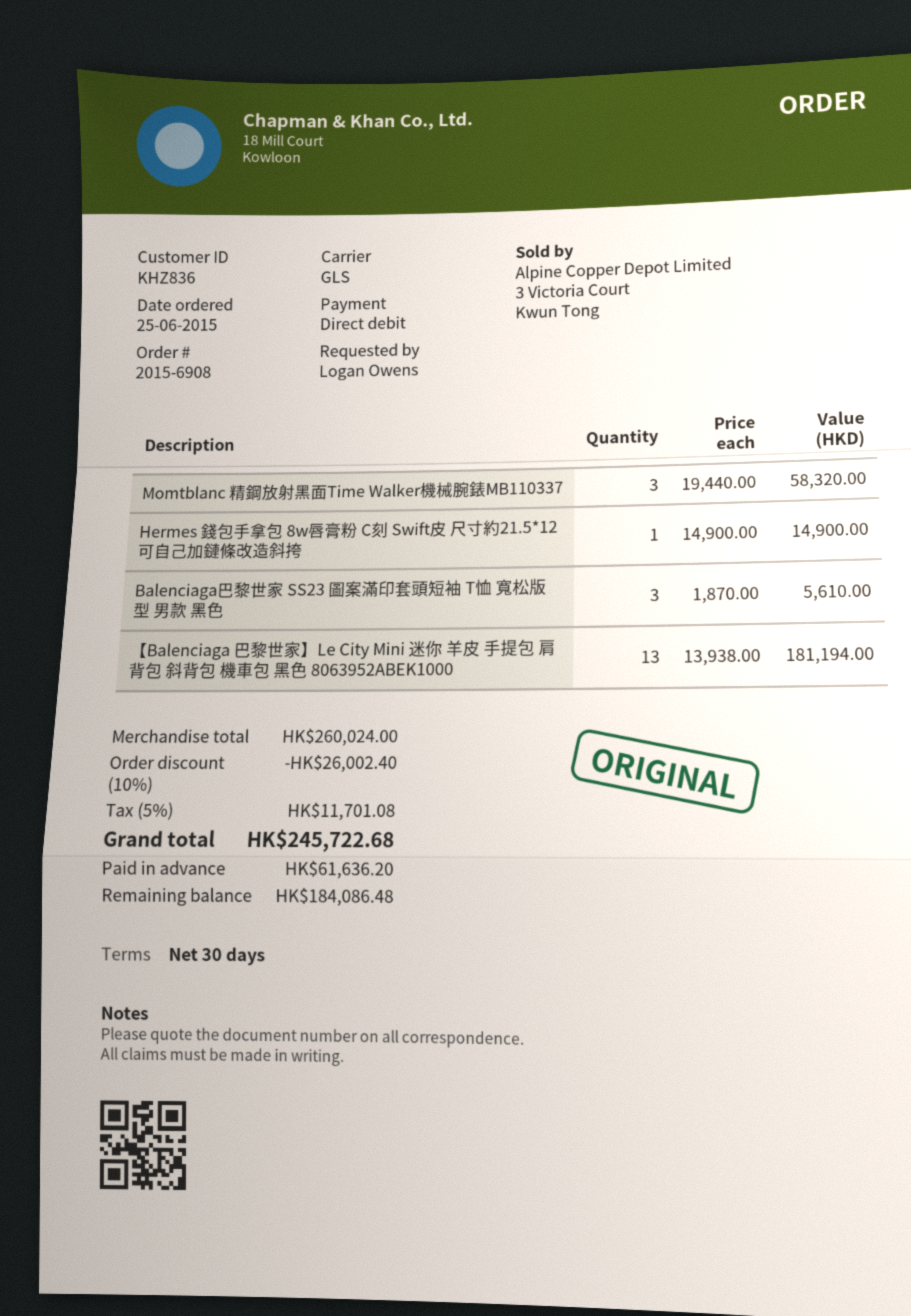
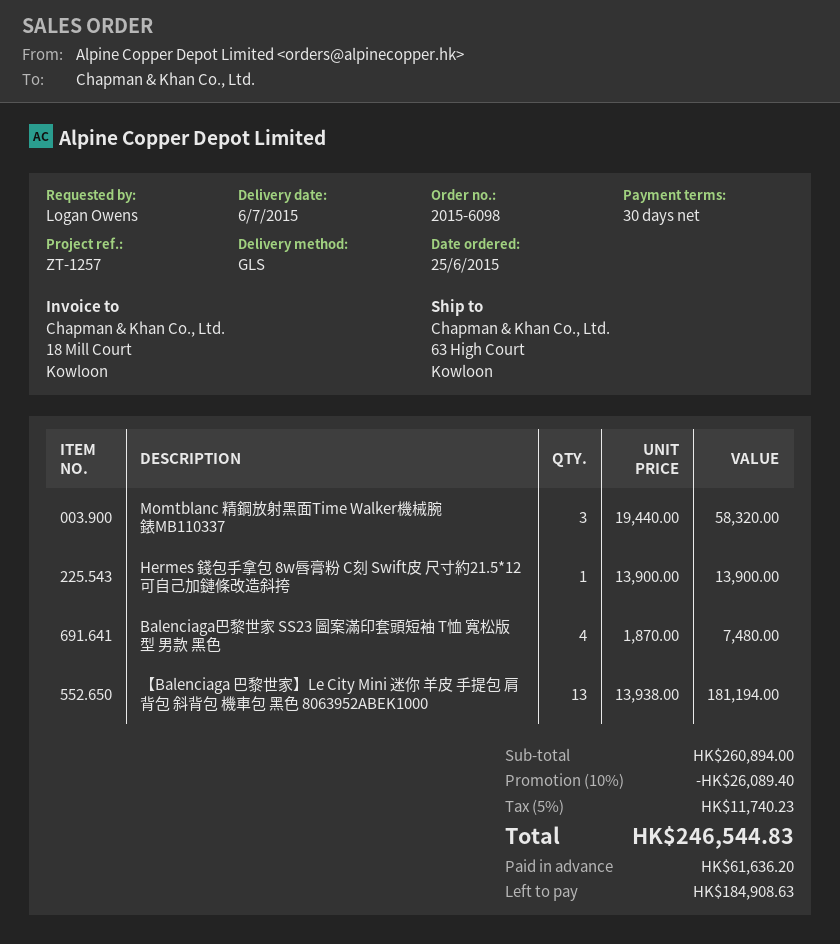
order number: 2015-6908 -> 2015-6098
Hermes 錢包手拿包 8w唇膏粉 C刻 Swift皮 尺寸約21.5*12 可自己加鏈條改造斜挎: 1 x 14900.00 = 14900.00 -> 1 x 13900.00 = 13900.00
Balenciaga巴黎世家 SS23 圖案滿印套頭短袖 T恤 寬松版型 男款 黑色: 3 x 1870.00 = 5610.00 -> 4 x 1870.00 = 7480.00
subtotal: 260024.00 -> 260894.00
discount: 10% = 26002.40 -> 10% = 26089.40
tax: 5% = 11701.08 -> 5% = 11740.23
total: 245722.68 -> 246544.83
balance: 184086.48 -> 184908.63

